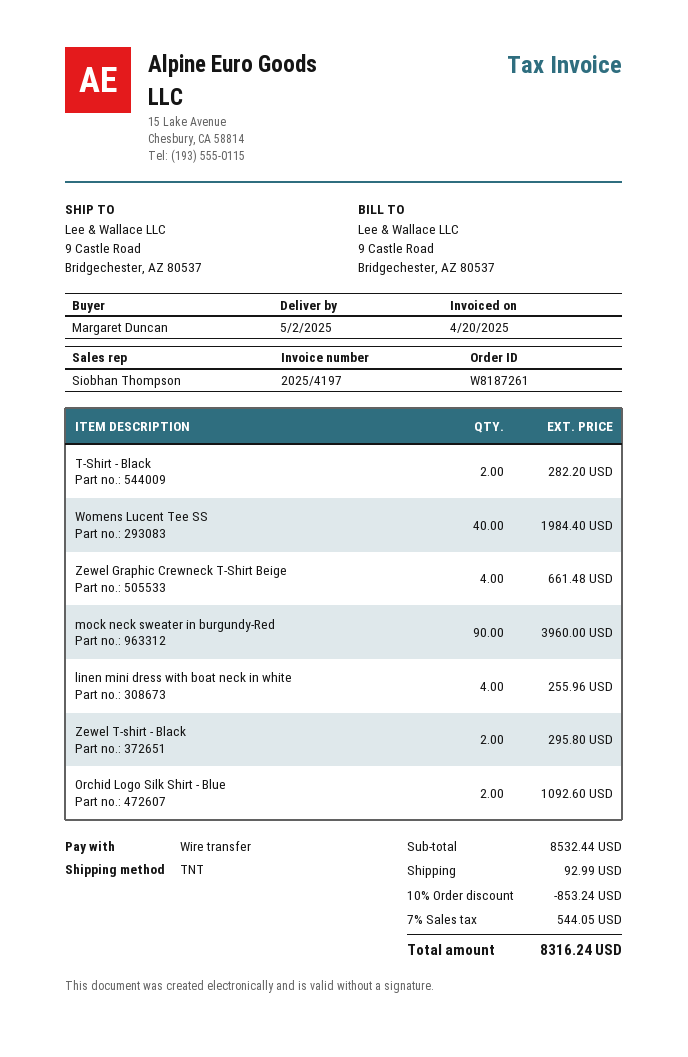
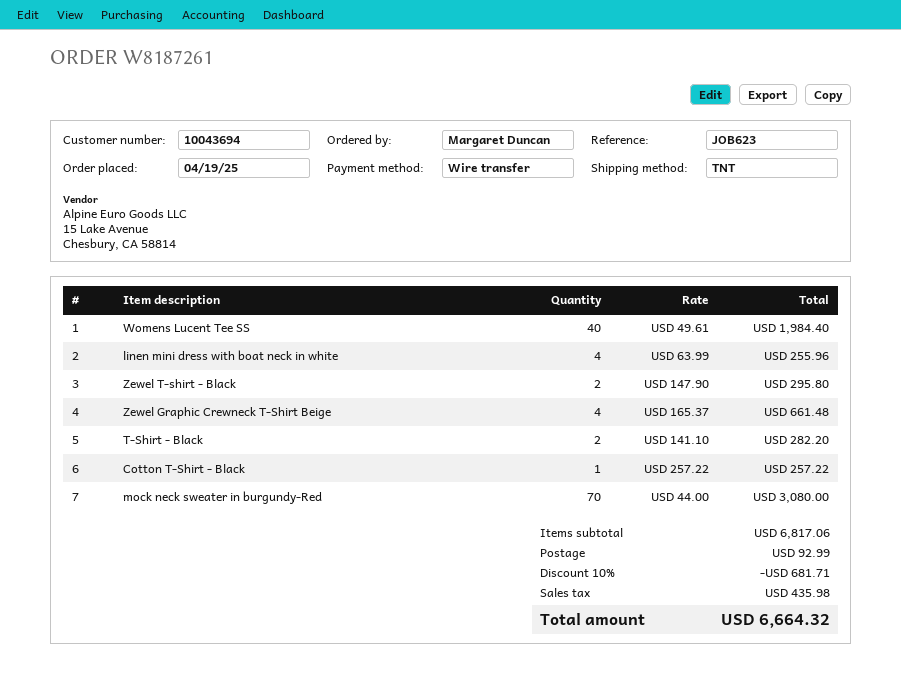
mock neck sweater in burgundy-Red: 90 for 3960.00 -> 70 for 3080.00
Orchid Logo Silk Shirt - Blue: 2 for 1092.60 -> none
Cotton T-Shirt - Black: none -> 1 for 257.22
subtotal: 8532.44 -> 6817.06
discount: 10% = 853.24 -> 10% = 681.71
tax: 544.05 -> 435.98
total: 8316.24 -> 6664.32

